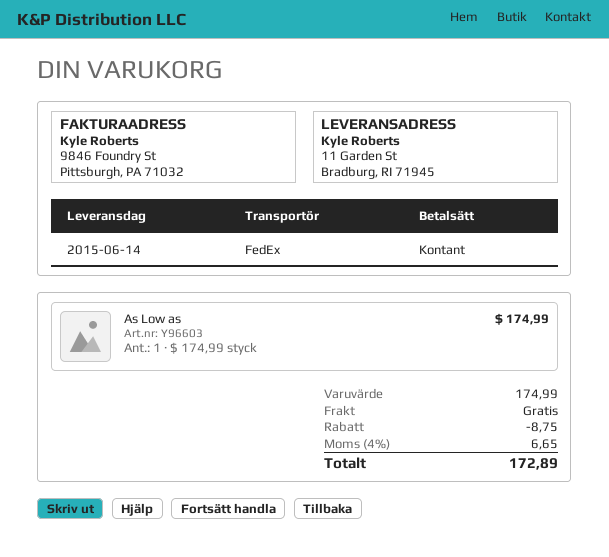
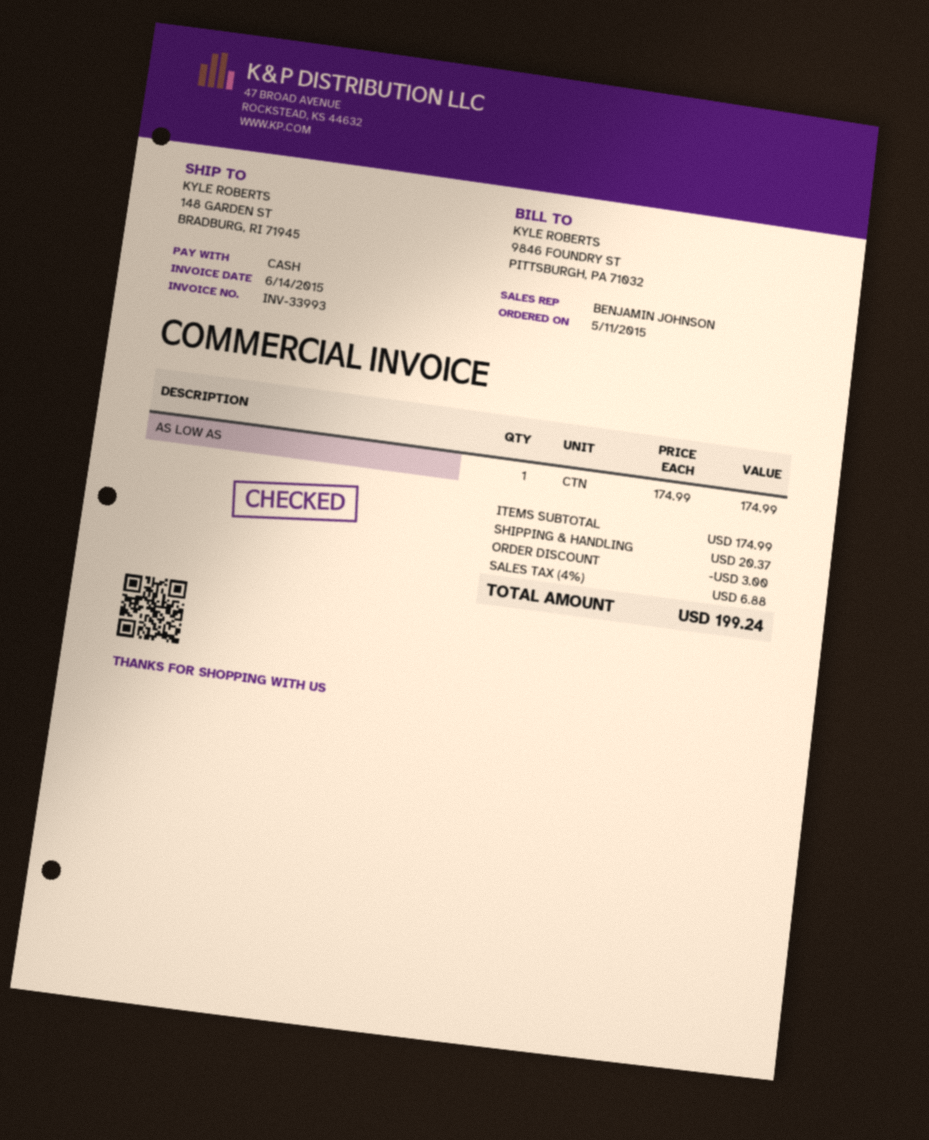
ship to: 11 Garden St, Bradburg, RI 71945 -> 148 GARDEN ST, BRADBURG, RI 71945
discount: 8.75 -> 3.00
shipping: 0.00 -> 20.37
tax: 4% = 6.65 -> 4% = 6.88
total: 172.89 -> 199.24

